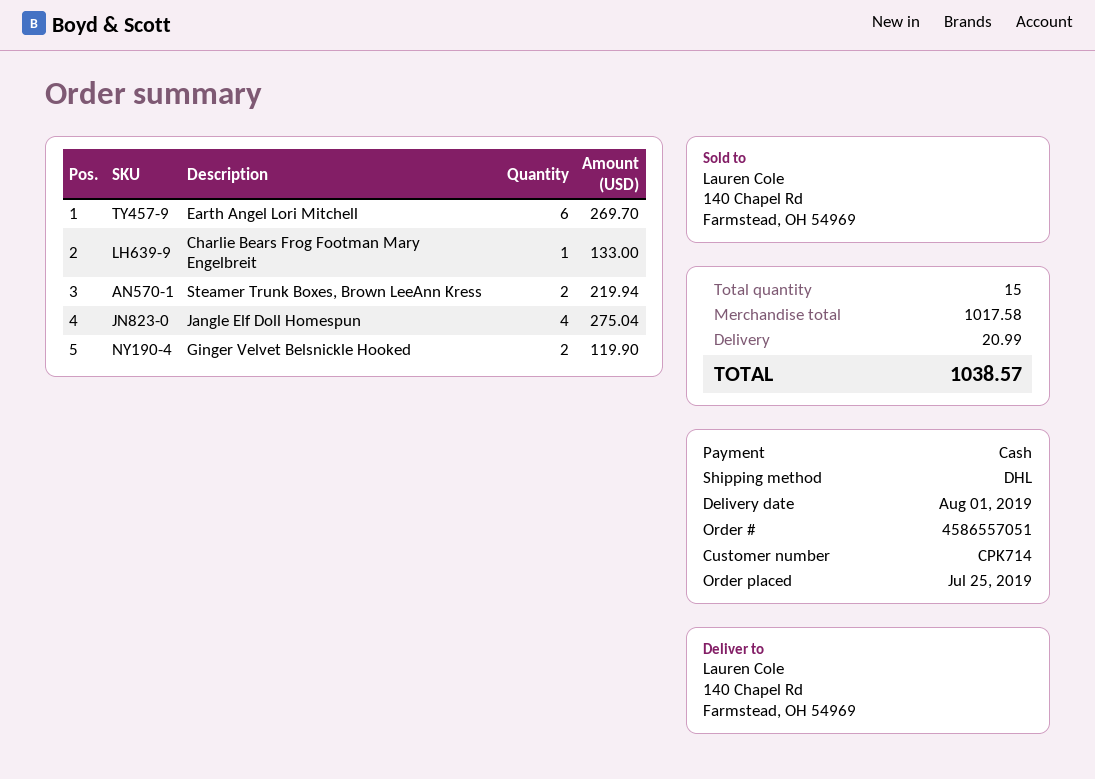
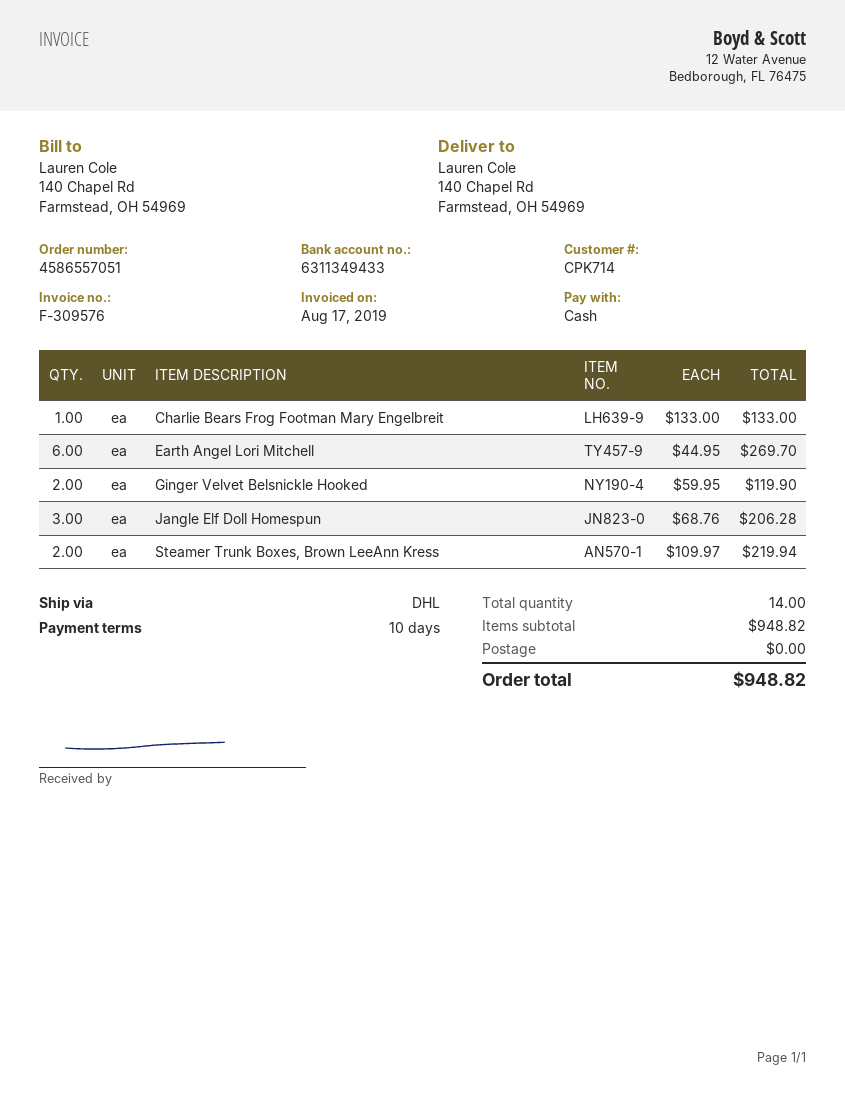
Jangle Elf Doll Homespun: 4 for 275.04 -> 3 for 206.28
total quantity: 15 -> 14
subtotal: 1017.58 -> 948.82
shipping: 20.99 -> 0.00
total: 1038.57 -> 948.82

